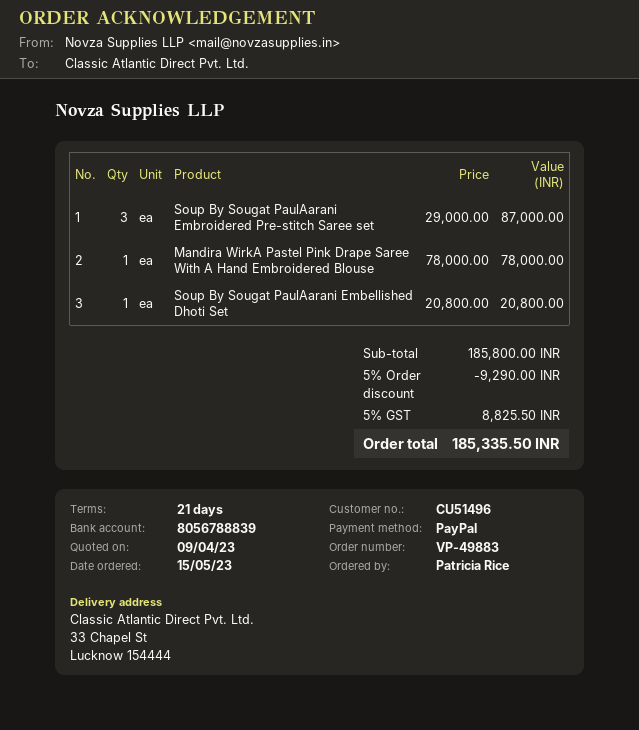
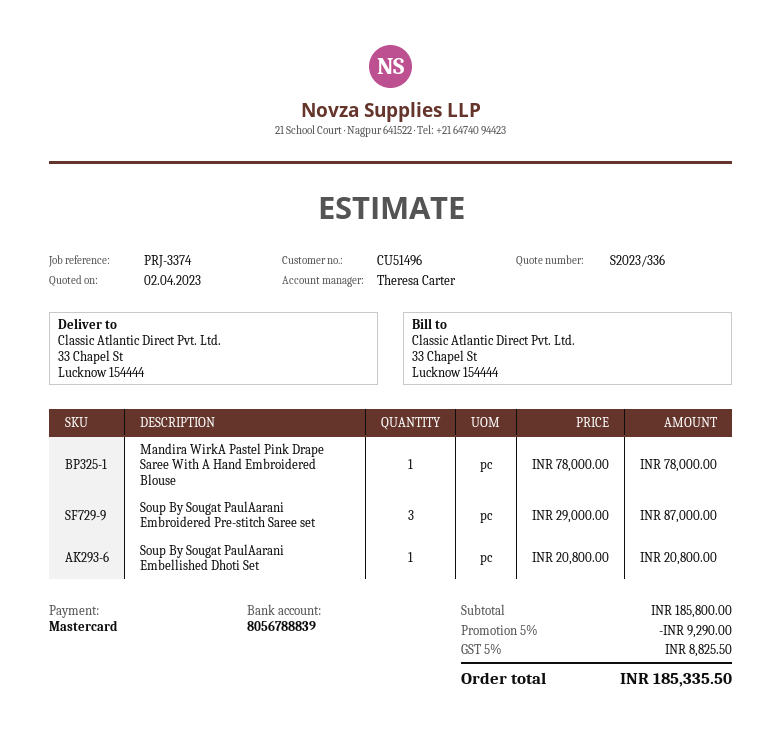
quote date: 2023-04-09 -> 2023-04-02
payment method: PayPal -> Mastercard

